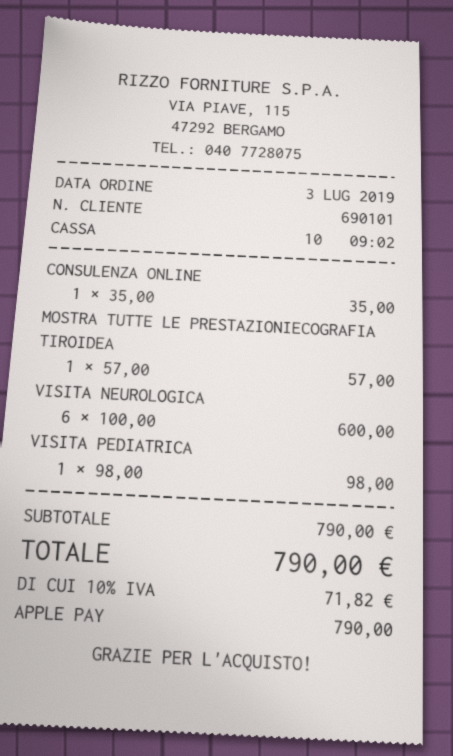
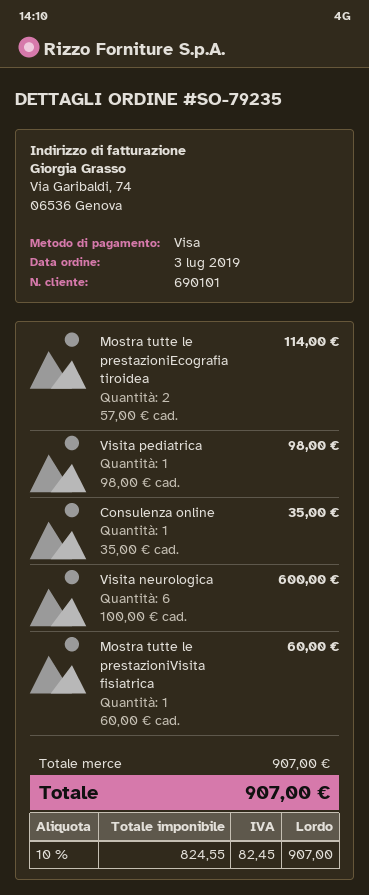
payment method: Apple Pay -> Visa
MOSTRA TUTTE LE PRESTAZIONIECOGRAFIA TIROIDEA: 1 x 57.00 = 57.00 -> 2 x 57.00 = 114.00
Mostra tutte le prestazioniVisita fisiatrica: none -> 1 x 60.00 = 60.00
subtotal: 790.00 -> 907.00
tax: 10% = 71.82 -> 10% = 82.45
total: 790.00 -> 907.00

